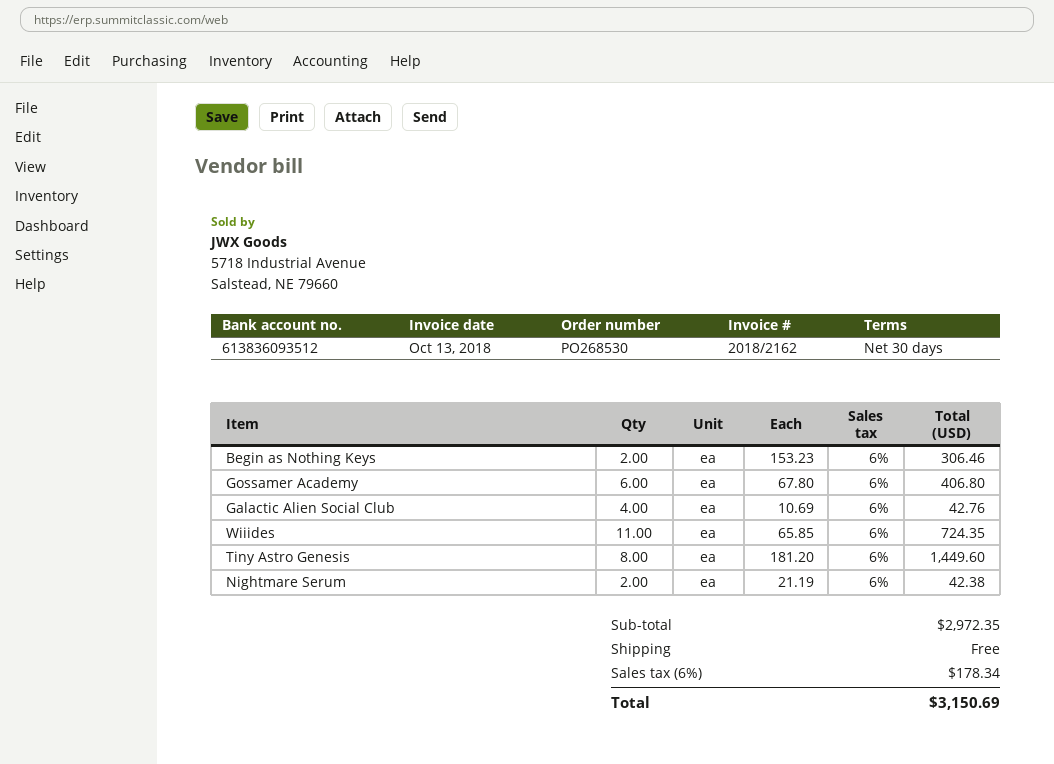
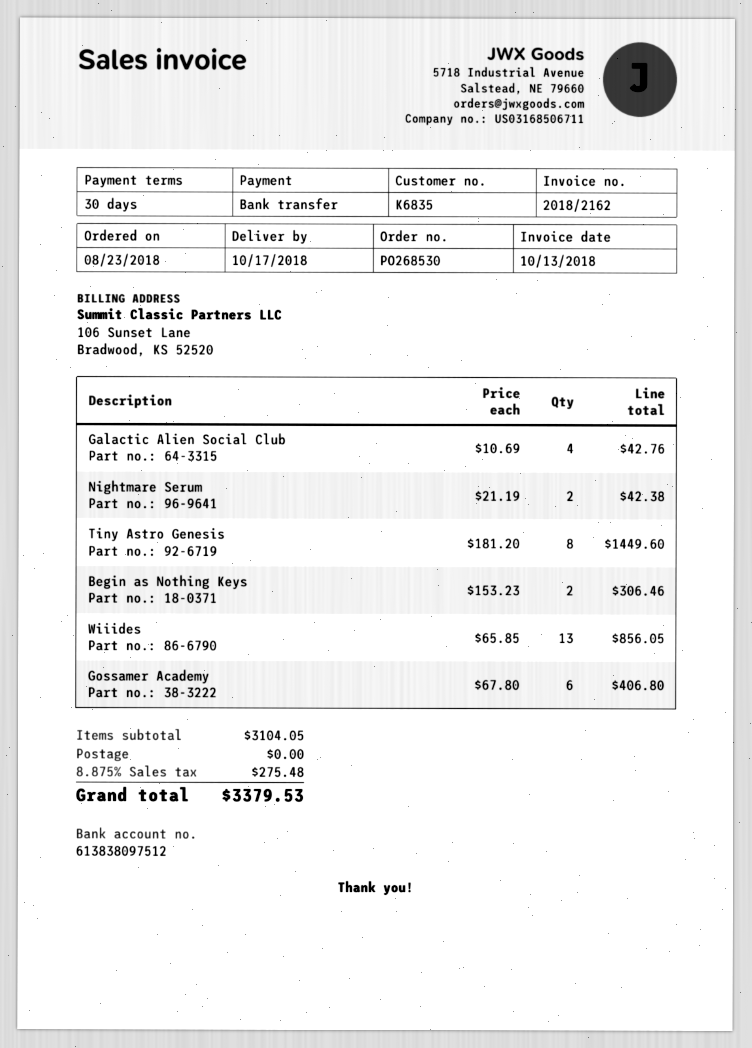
bank account: 613836093512 -> 613838097512
Wiiides: 11 x 65.85 = 724.35 -> 13 x 65.85 = 856.05
subtotal: 2972.35 -> 3104.05
tax: 6% = 178.34 -> 8.875% = 275.48
total: 3150.69 -> 3379.53

